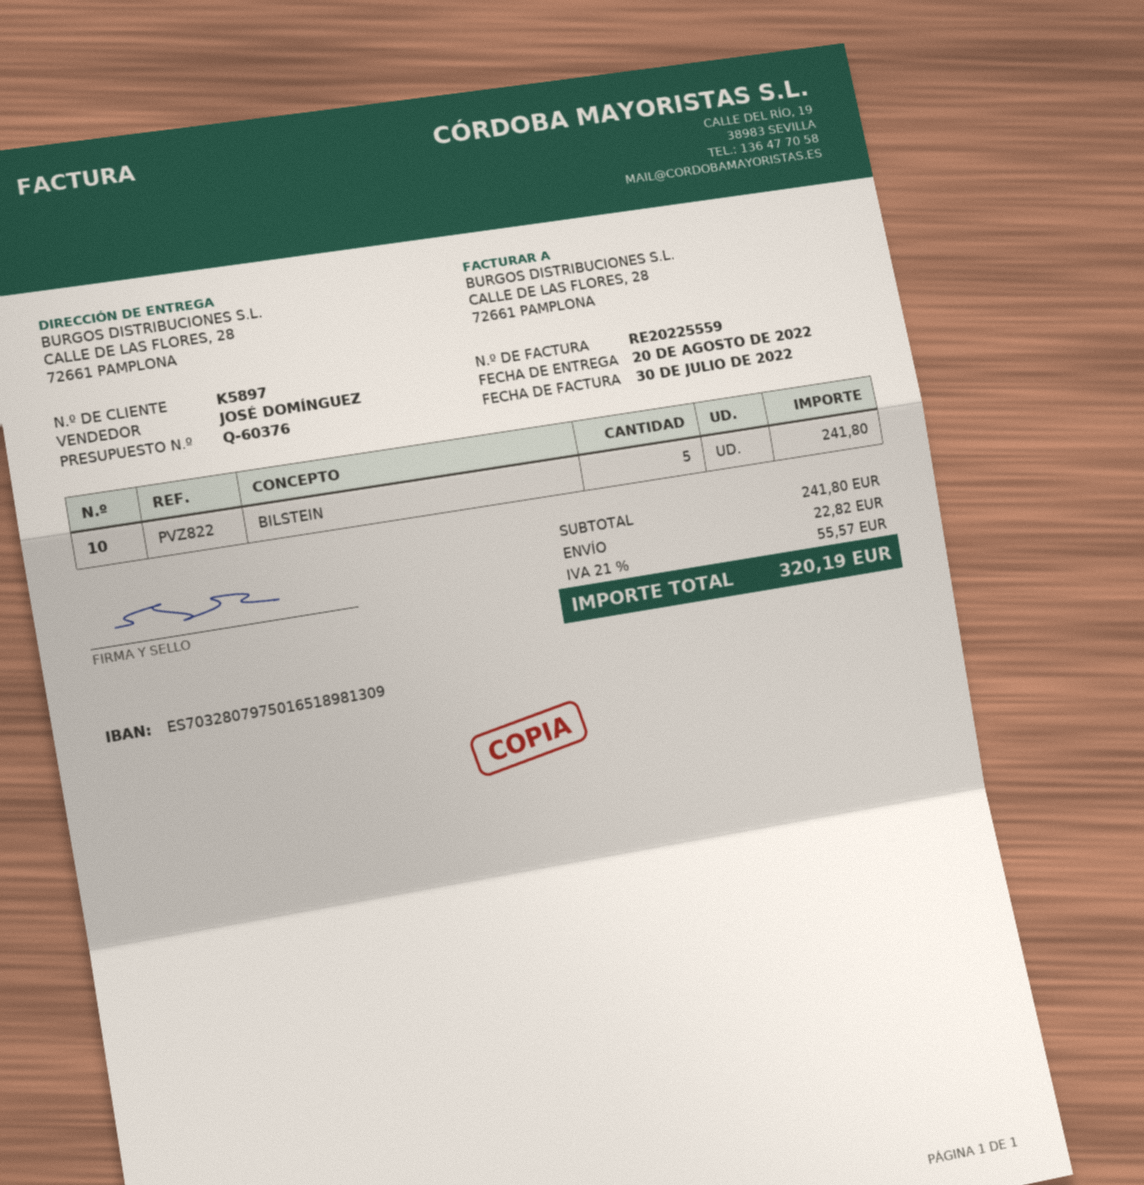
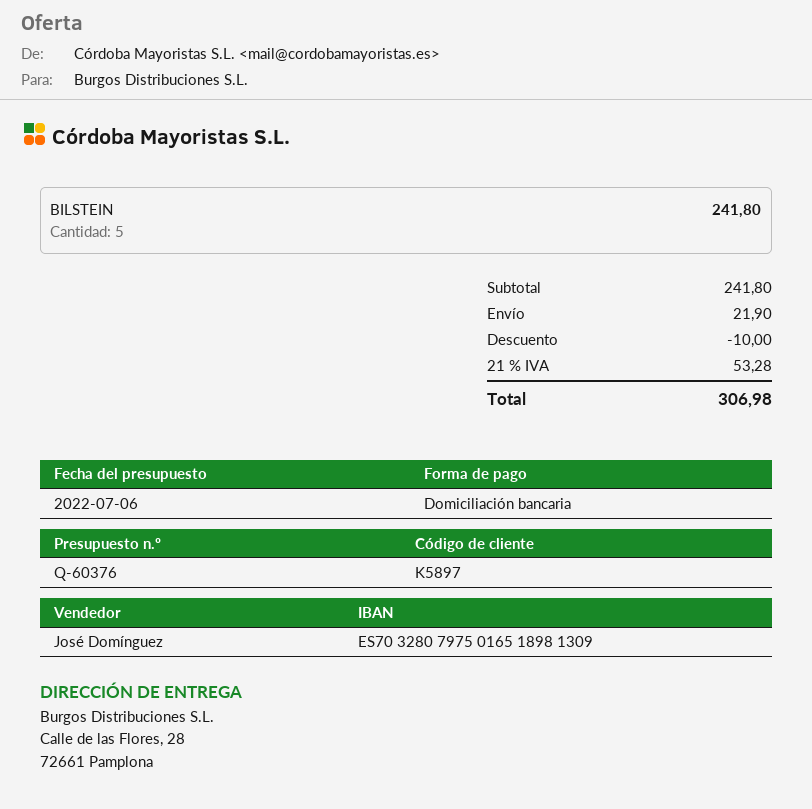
discount: none -> 10.00
shipping: 22.82 -> 21.90
tax: 21% = 55.57 -> 21% = 53.28
total: 320.19 -> 306.98

